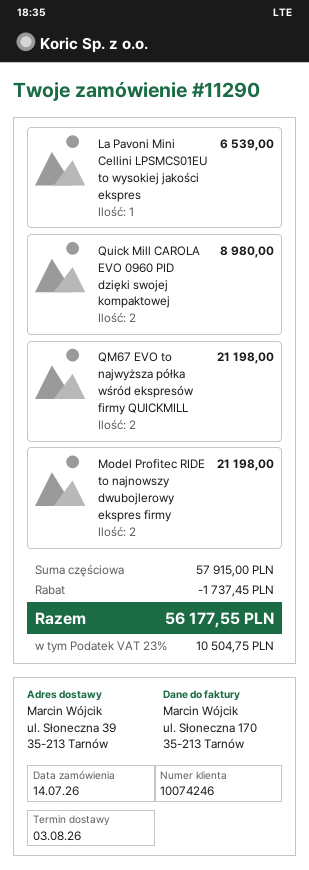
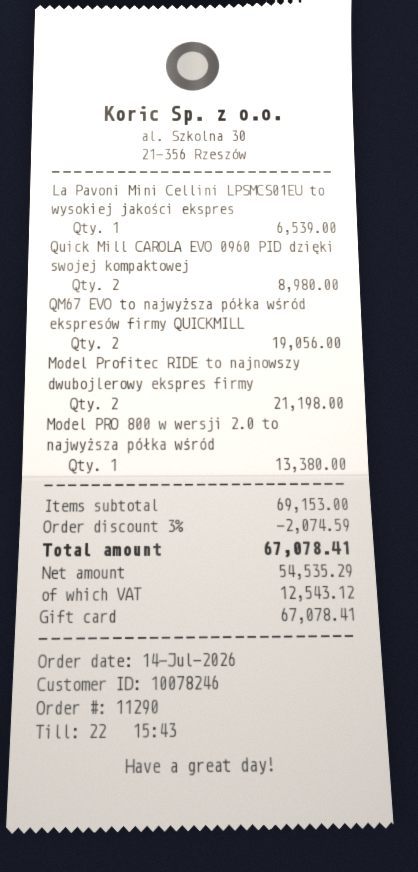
customer number: 10074246 -> 10078246
QM67 EVO to najwyższa półka wśród ekspresów firmy QUICKMILL: 2 for 21198.00 -> 2 for 19056.00
Model PRO 800 w wersji 2.0 to najwyższa półka wśród: none -> 1 for 13380.00
subtotal: 57915.00 -> 69153.00
discount: 1737.45 -> 2074.59
tax: 10504.75 -> 12543.12
total: 56177.55 -> 67078.41

